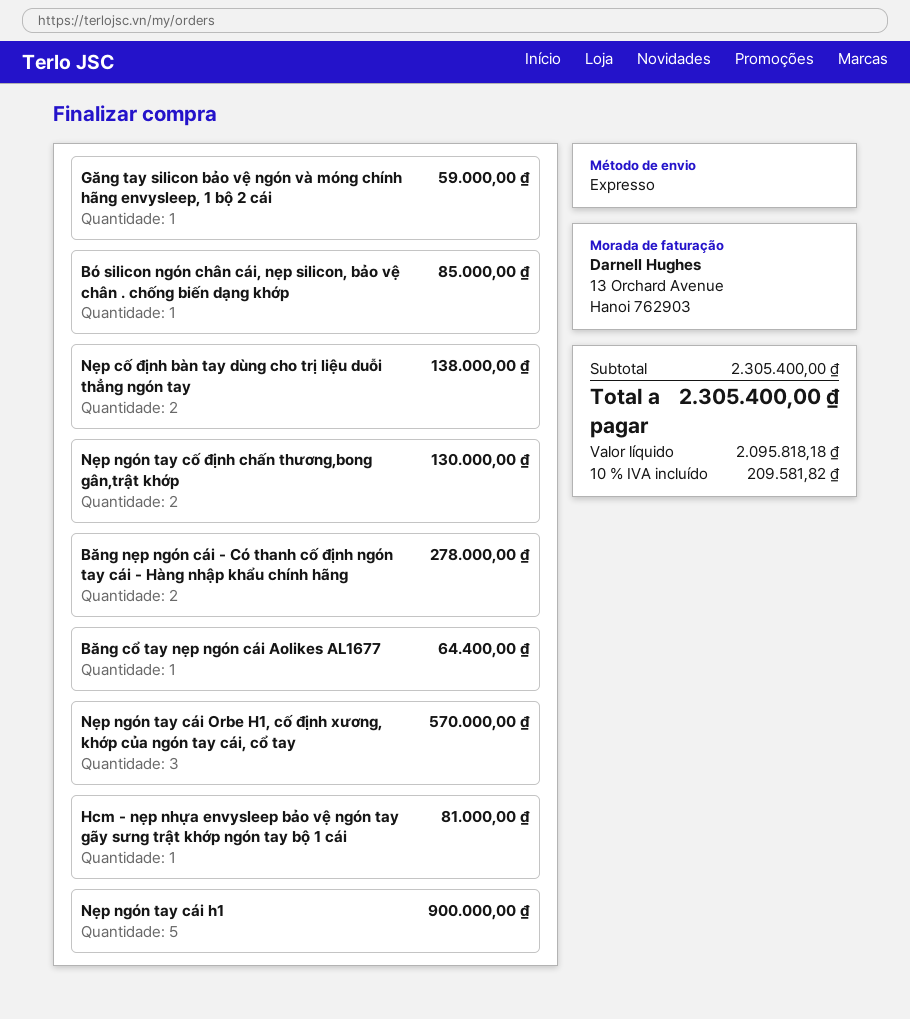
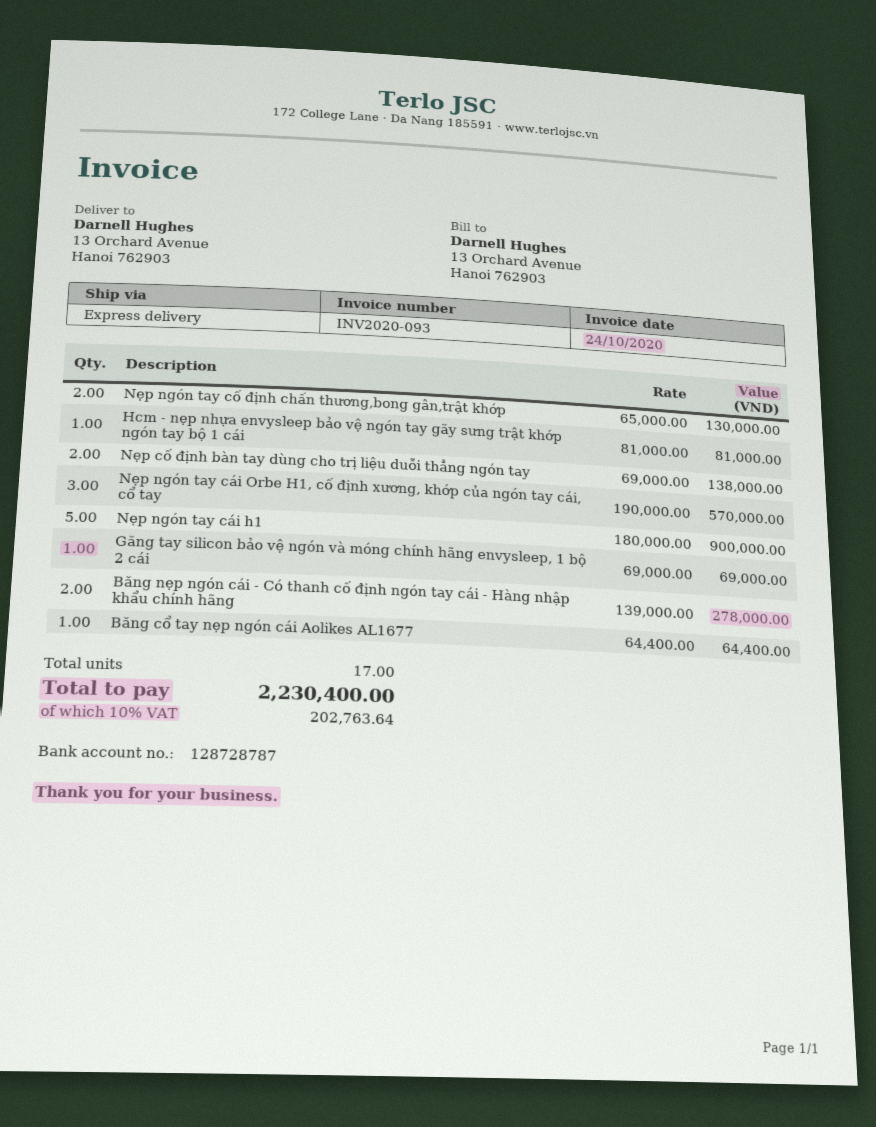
Găng tay silicon bảo vệ ngón và móng chính hãng envysleep, 1 bộ 2 cái: 1 for 59000.00 -> 1 for 69000.00
Bó silicon ngón chân cái, nẹp silicon, bảo vệ chân . chống biến dạng khớp: 1 for 85000.00 -> none
tax: 10% = 209581.82 -> 10% = 202763.64
total: 2305400.00 -> 2230400.00

